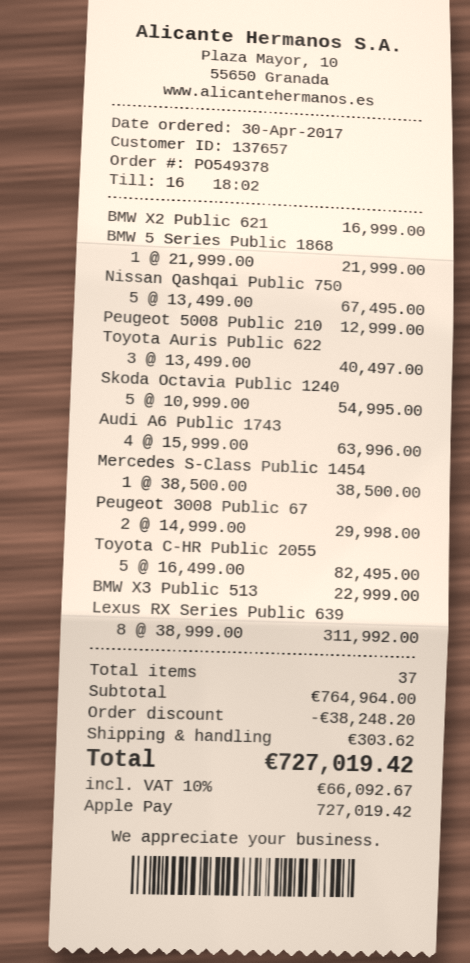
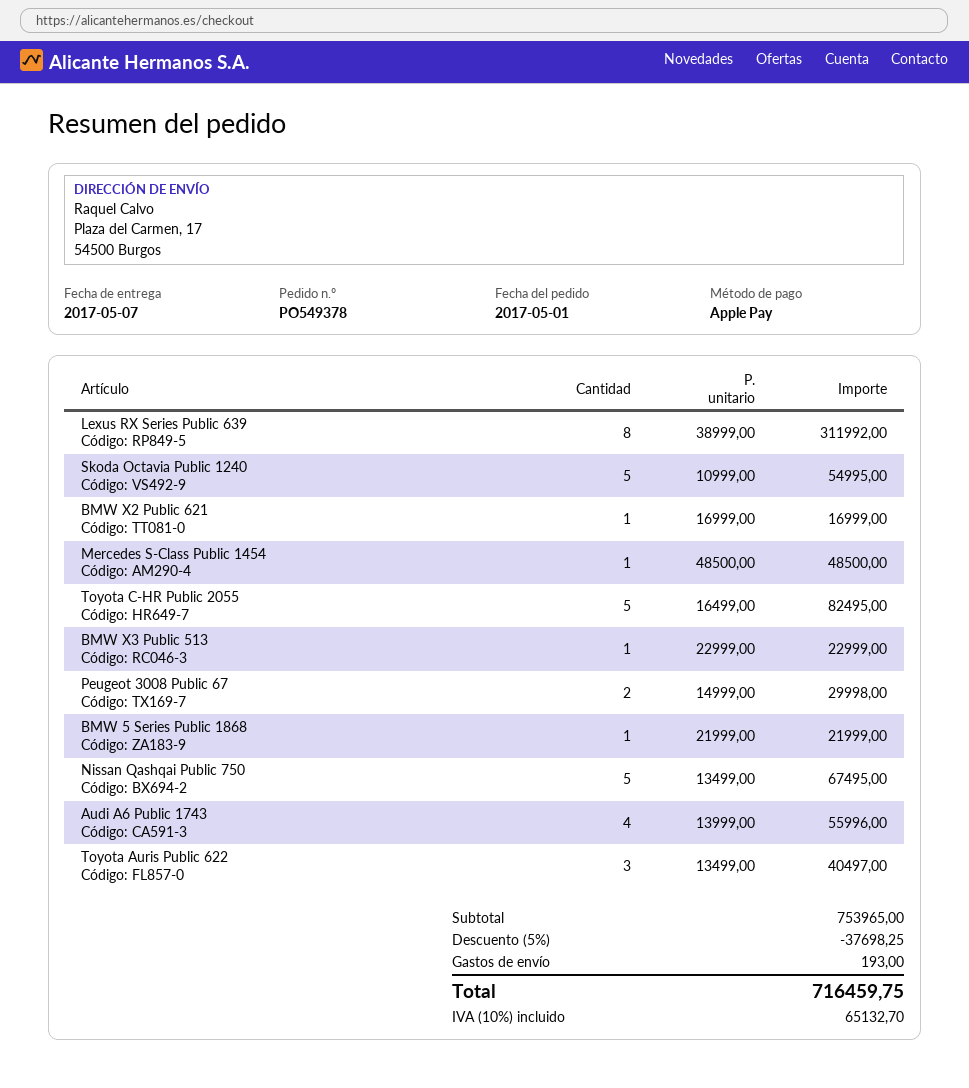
order date: 2017-04-30 -> 2017-05-01
Peugeot 5008 Public 210: 1 x 12999.00 = 12999.00 -> none
Audi A6 Public 1743: 4 x 15999.00 = 63996.00 -> 4 x 13999.00 = 55996.00
Mercedes S-Class Public 1454: 1 x 38500.00 = 38500.00 -> 1 x 48500.00 = 48500.00
subtotal: 764964.00 -> 753965.00
discount: 38248.20 -> 37698.25
shipping: 303.62 -> 193.00
tax: 10% = 66092.67 -> 10% = 65132.70
total: 727019.42 -> 716459.75

